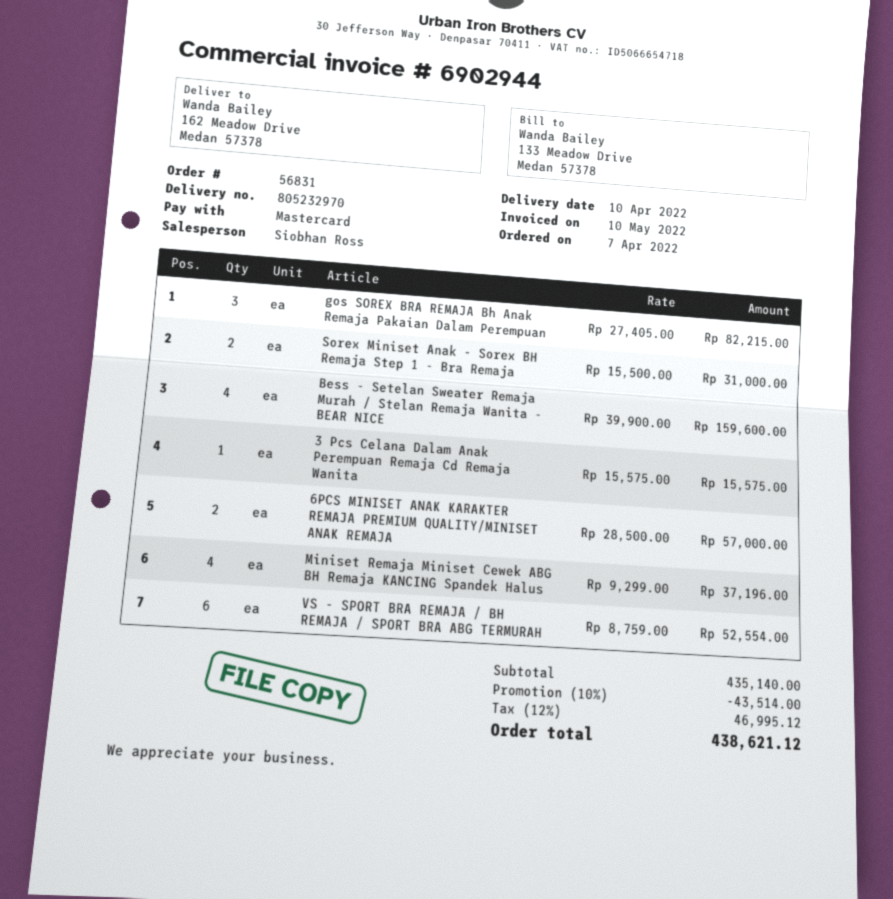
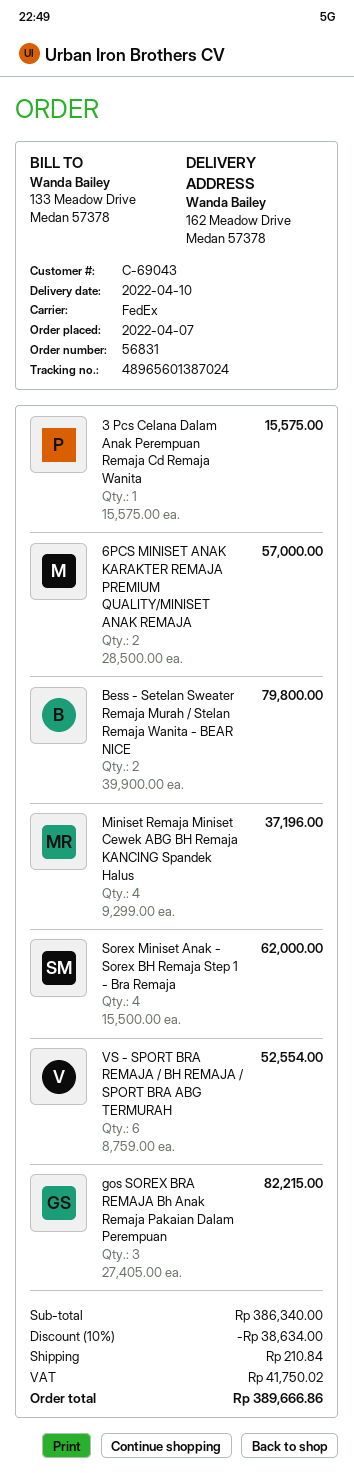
Sorex Miniset Anak - Sorex BH Remaja Step 1 - Bra Remaja: 2 x 15500.00 = 31000.00 -> 4 x 15500.00 = 62000.00
Bess - Setelan Sweater Remaja Murah / Stelan Remaja Wanita - BEAR NICE: 4 x 39900.00 = 159600.00 -> 2 x 39900.00 = 79800.00
subtotal: 435140.00 -> 386340.00
discount: 10% = 43514.00 -> 10% = 38634.00
shipping: none -> 210.84
tax: 46995.12 -> 41750.02
total: 438621.12 -> 389666.86

